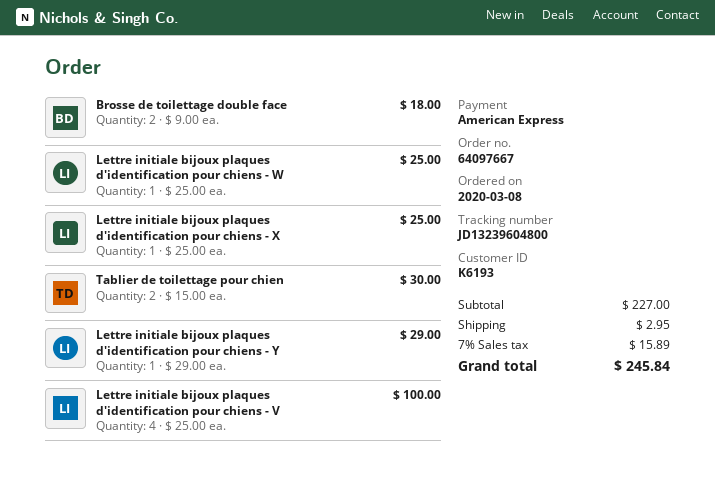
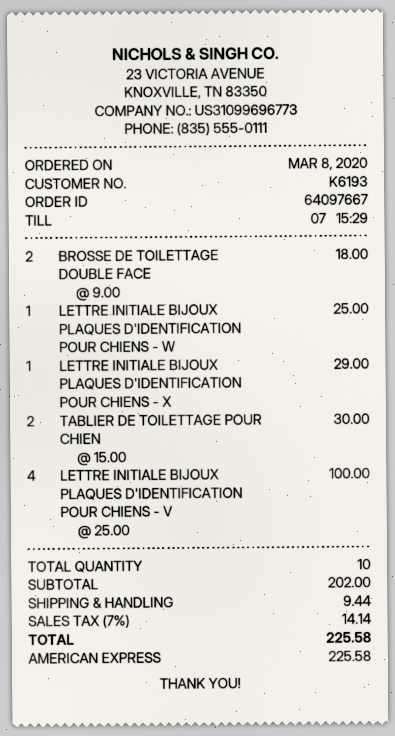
Lettre initiale bijoux plaques d'identification pour chiens - X: 1 x 25.00 = 25.00 -> 1 x 29.00 = 29.00
Lettre initiale bijoux plaques d'identification pour chiens - Y: 1 x 29.00 = 29.00 -> none
subtotal: 227.00 -> 202.00
shipping: 2.95 -> 9.44
tax: 7% = 15.89 -> 7% = 14.14
total: 245.84 -> 225.58

